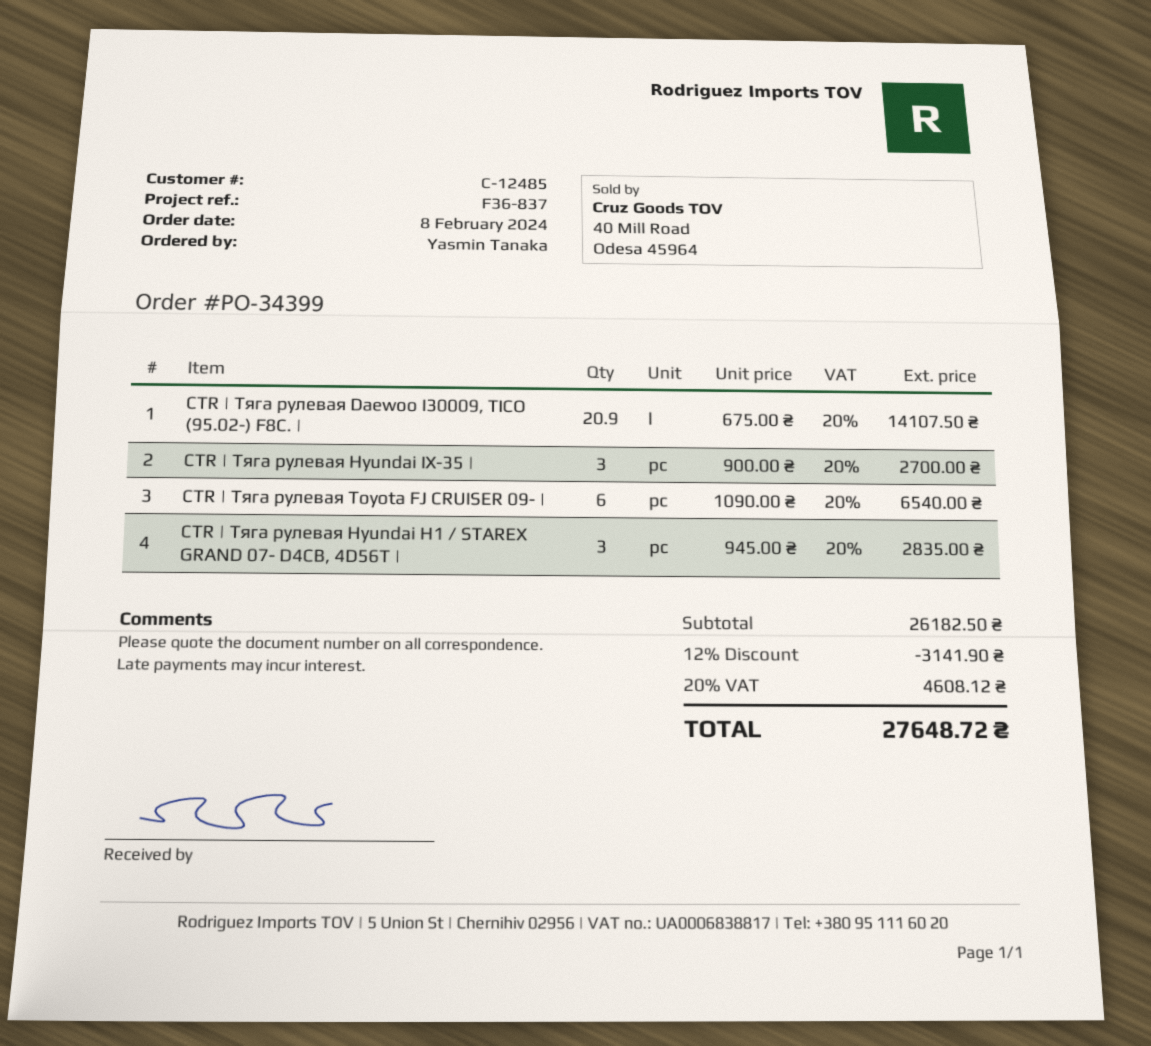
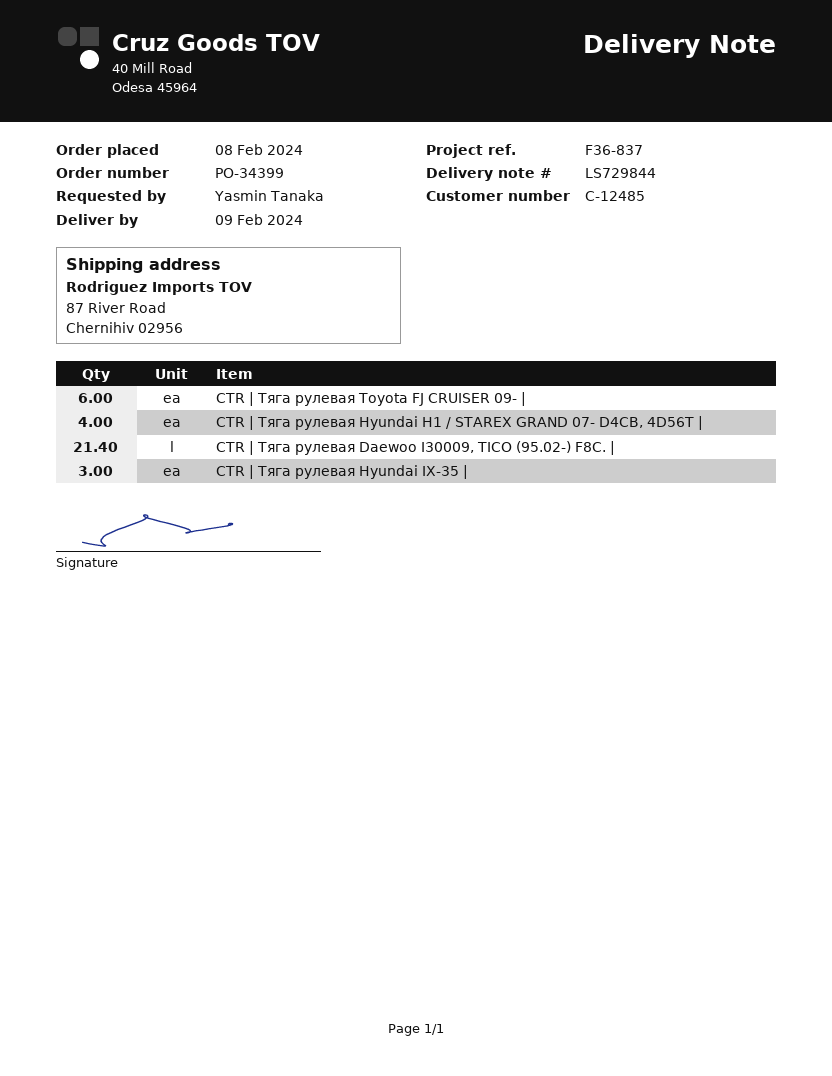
CTR | Тяга рулевая Daewoo I30009, TICO (95.02-) F8C. |: 20.9 -> 21.4
CTR | Тяга рулевая Hyundai H1 / STAREX GRAND 07- D4CB, 4D56T |: 3 -> 4

